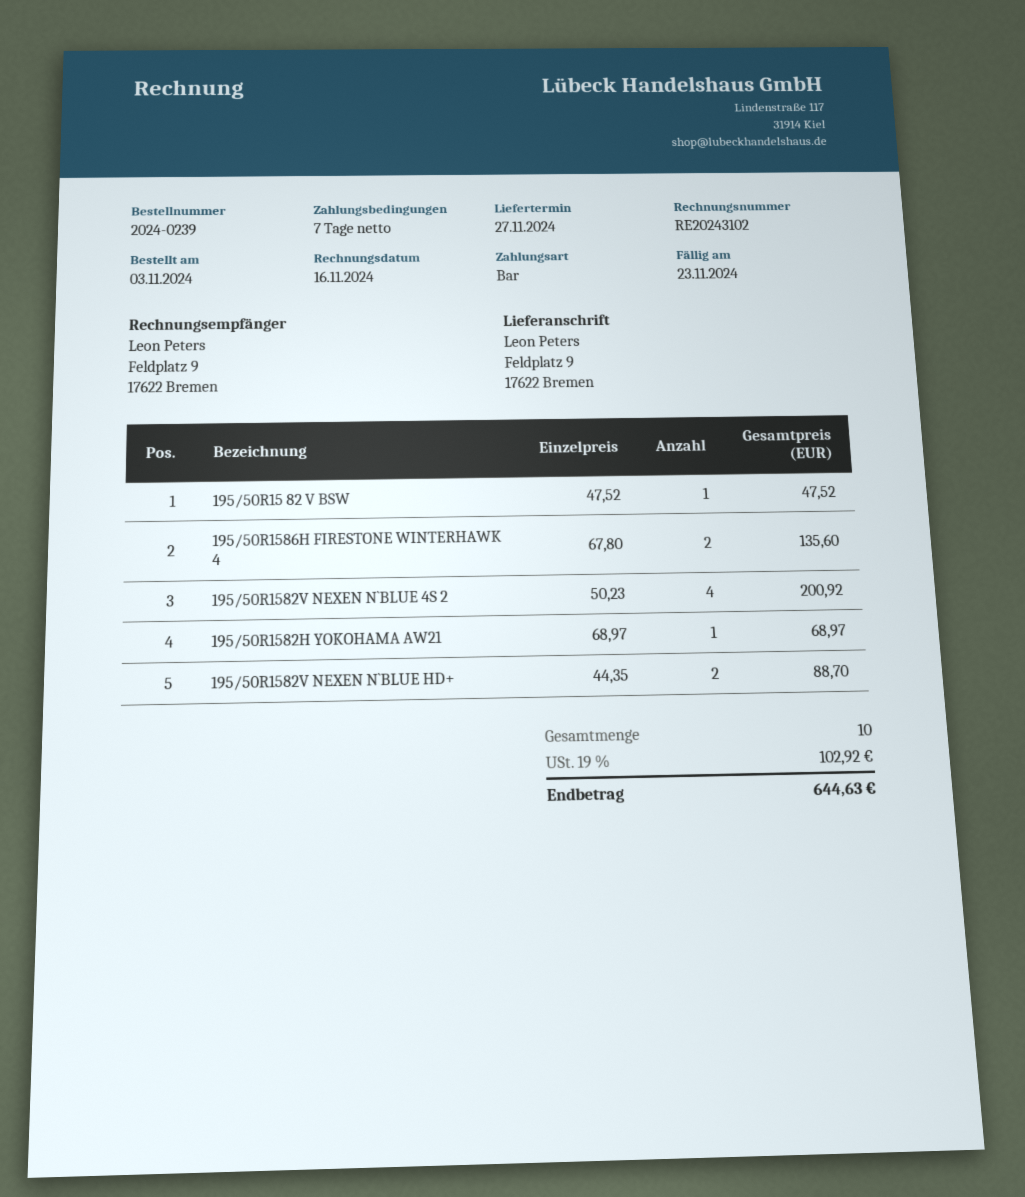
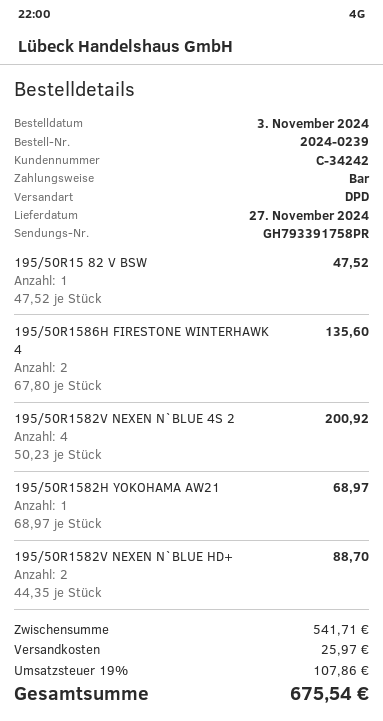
shipping: none -> 25.97
tax: 19% = 102.92 -> 19% = 107.86
total: 644.63 -> 675.54

